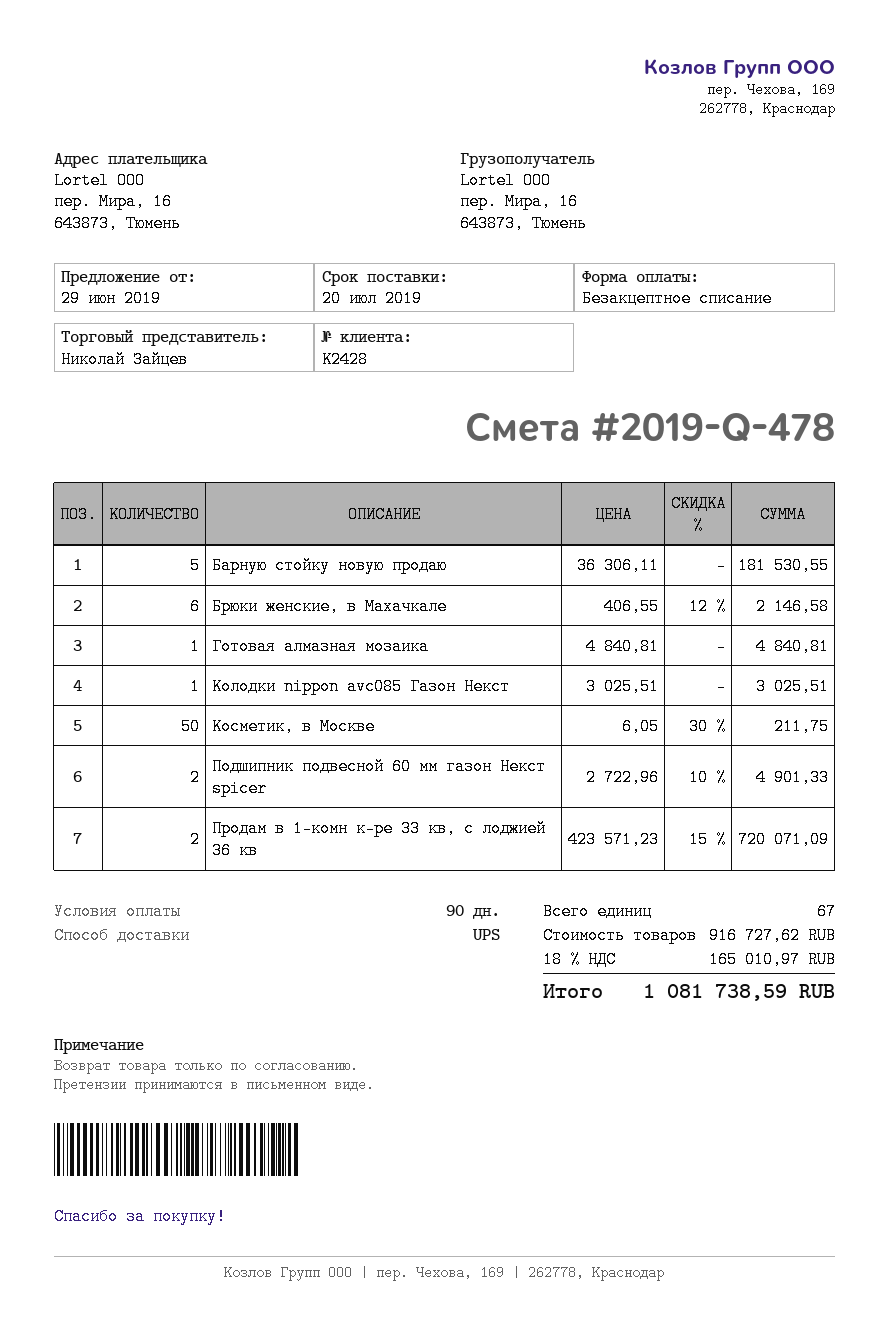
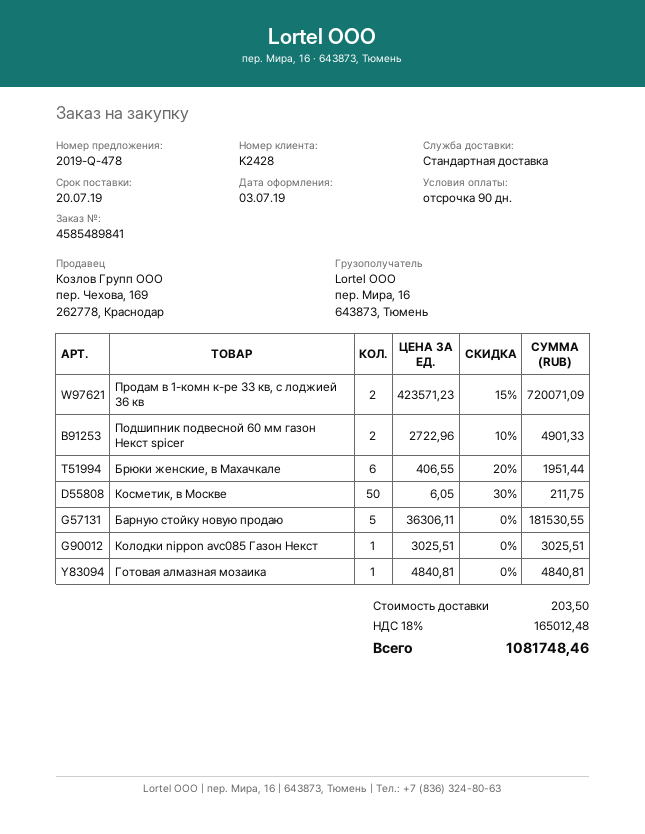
shipping method: UPS -> standard
Брюки женские, в Махачкале: 6 x 406.55 - 12% = 2146.58 -> 6 x 406.55 - 20% = 1951.44
shipping: none -> 203.50
tax: 18% = 165010.97 -> 18% = 165012.48
total: 1081738.59 -> 1081748.46

